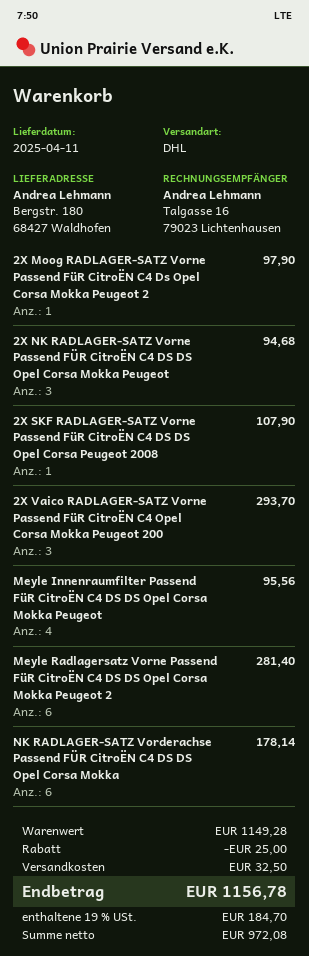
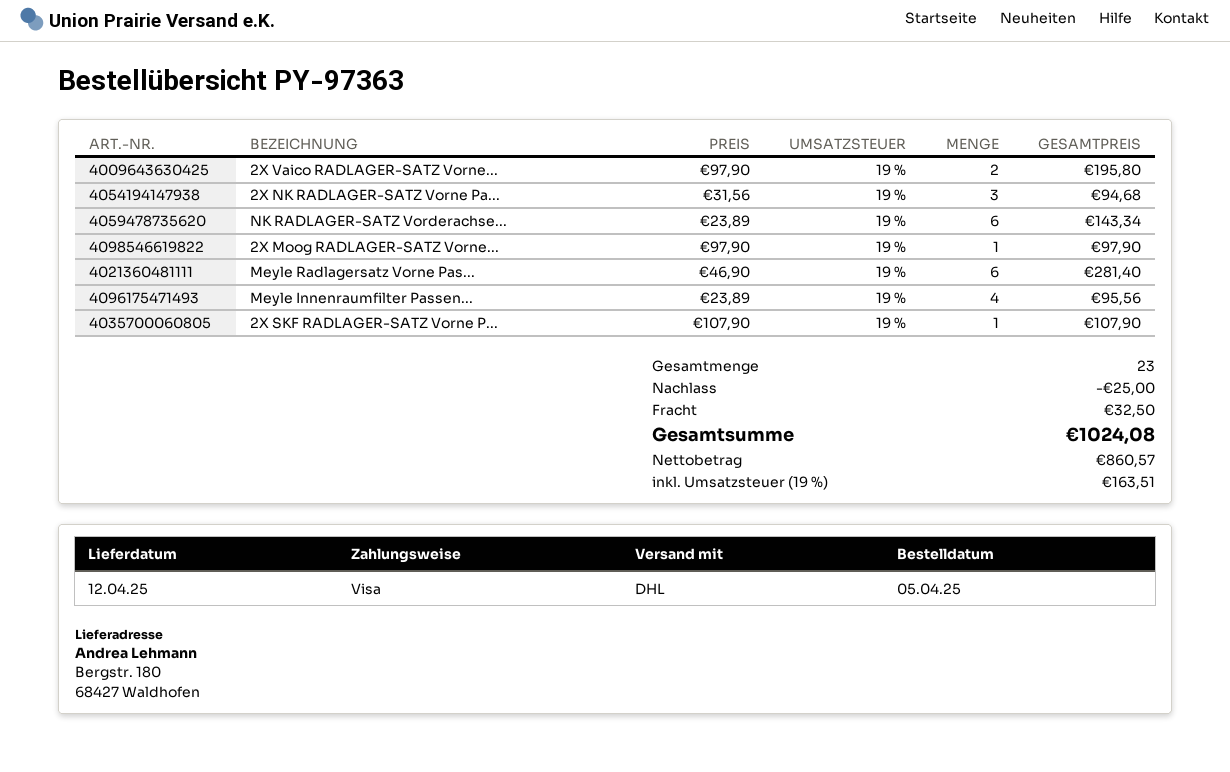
delivery date: 2025-04-11 -> 2025-04-12
2X Vaico RADLAGER-SATZ Vorne Passend FüR CitroËN C4 Opel Corsa Mokka Peugeot 200: 3 for 293.70 -> 2 for 195.80
NK RADLAGER-SATZ Vorderachse Passend FÜR CitroËN C4 DS DS Opel Corsa Mokka: 6 for 178.14 -> 6 for 143.34
net: 972.08 -> 860.57
tax: 19% = 184.70 -> 19% = 163.51
total: 1156.78 -> 1024.08

